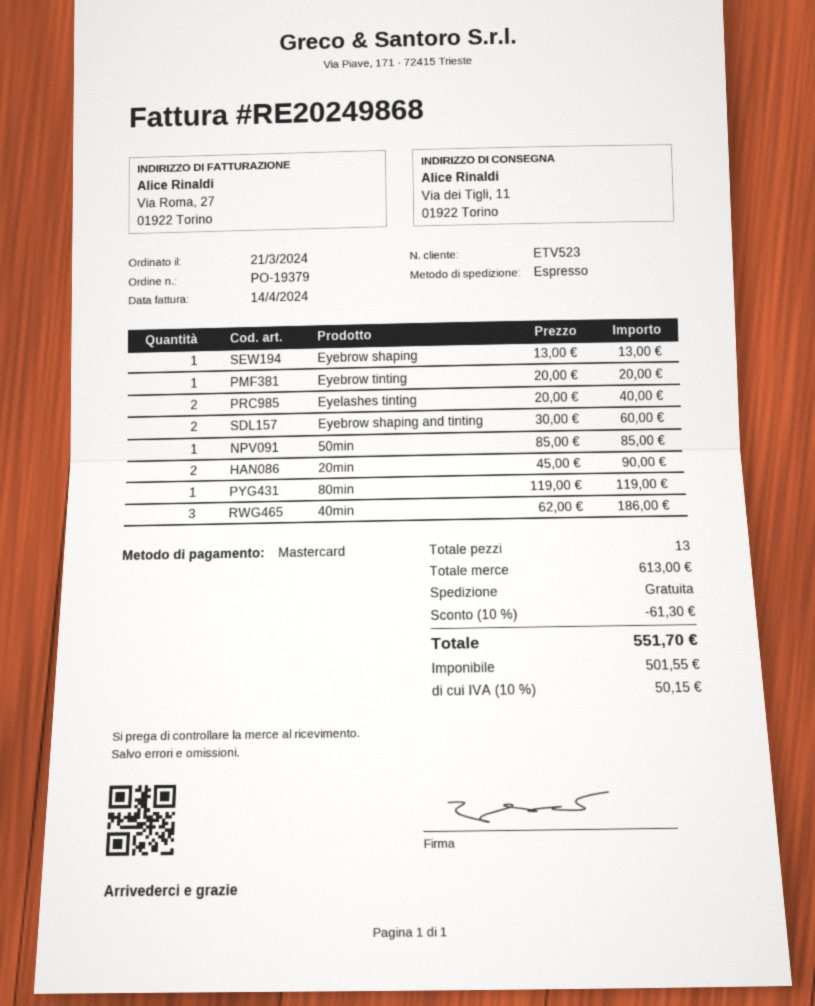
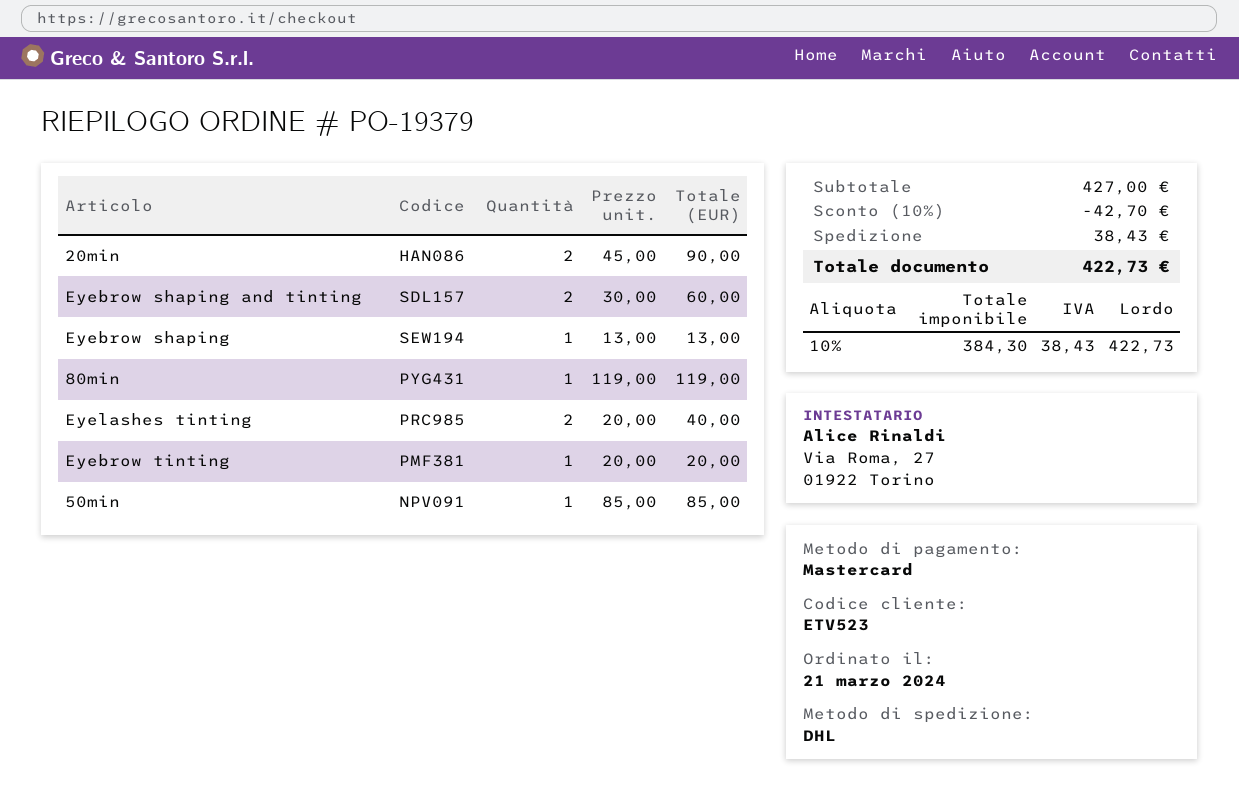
shipping method: express -> DHL
40min: 3 x 62.00 = 186.00 -> none
subtotal: 613.00 -> 427.00
discount: 10% = 61.30 -> 10% = 42.70
shipping: 0.00 -> 38.43
net: 501.55 -> 384.30
tax: 10% = 50.15 -> 10% = 38.43
total: 551.70 -> 422.73

